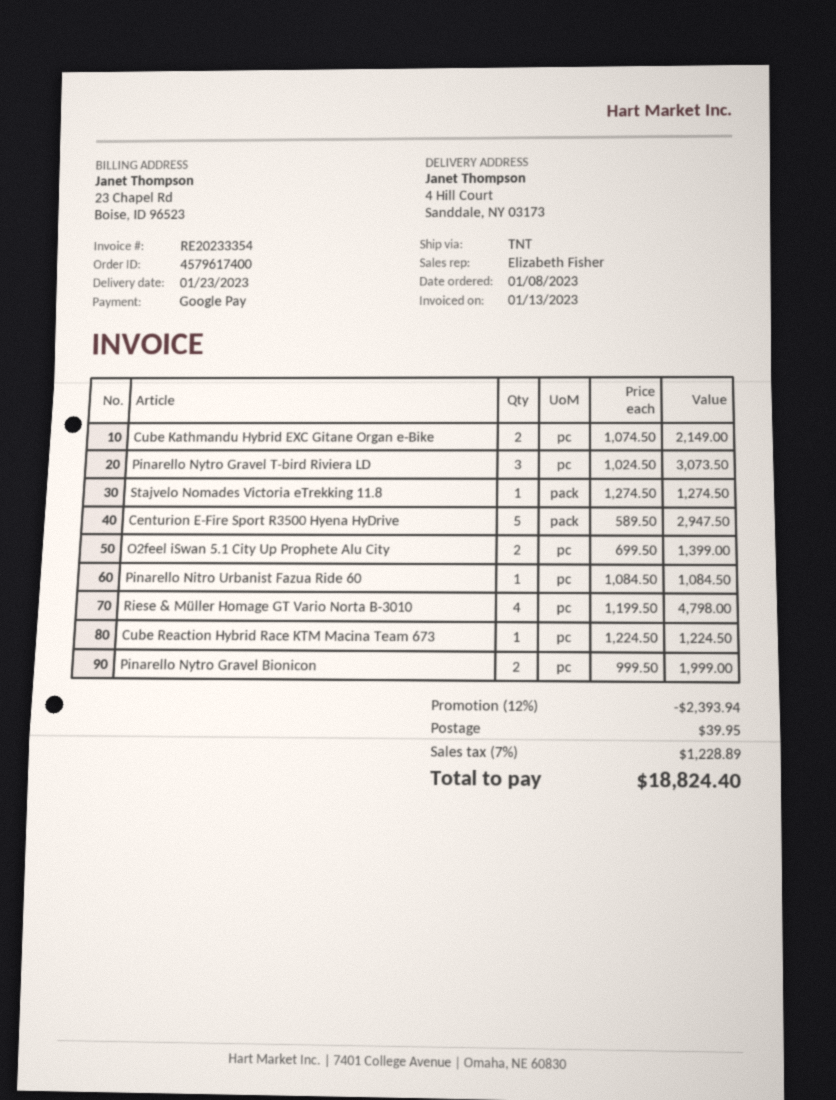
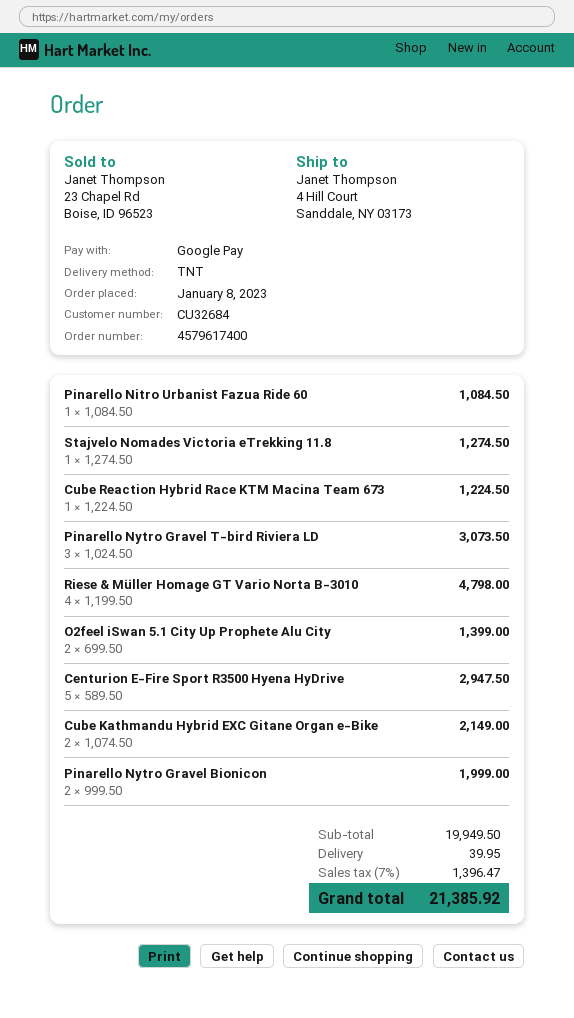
discount: 12% = 2393.94 -> none
tax: 7% = 1228.89 -> 7% = 1396.47
total: 18824.40 -> 21385.92

